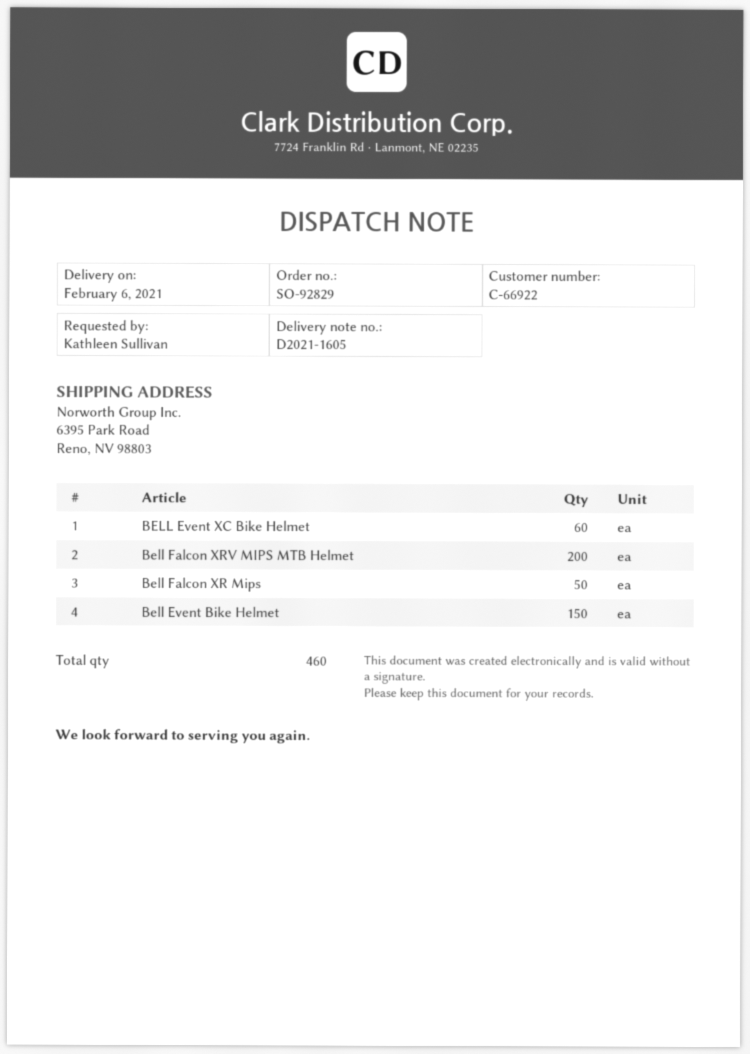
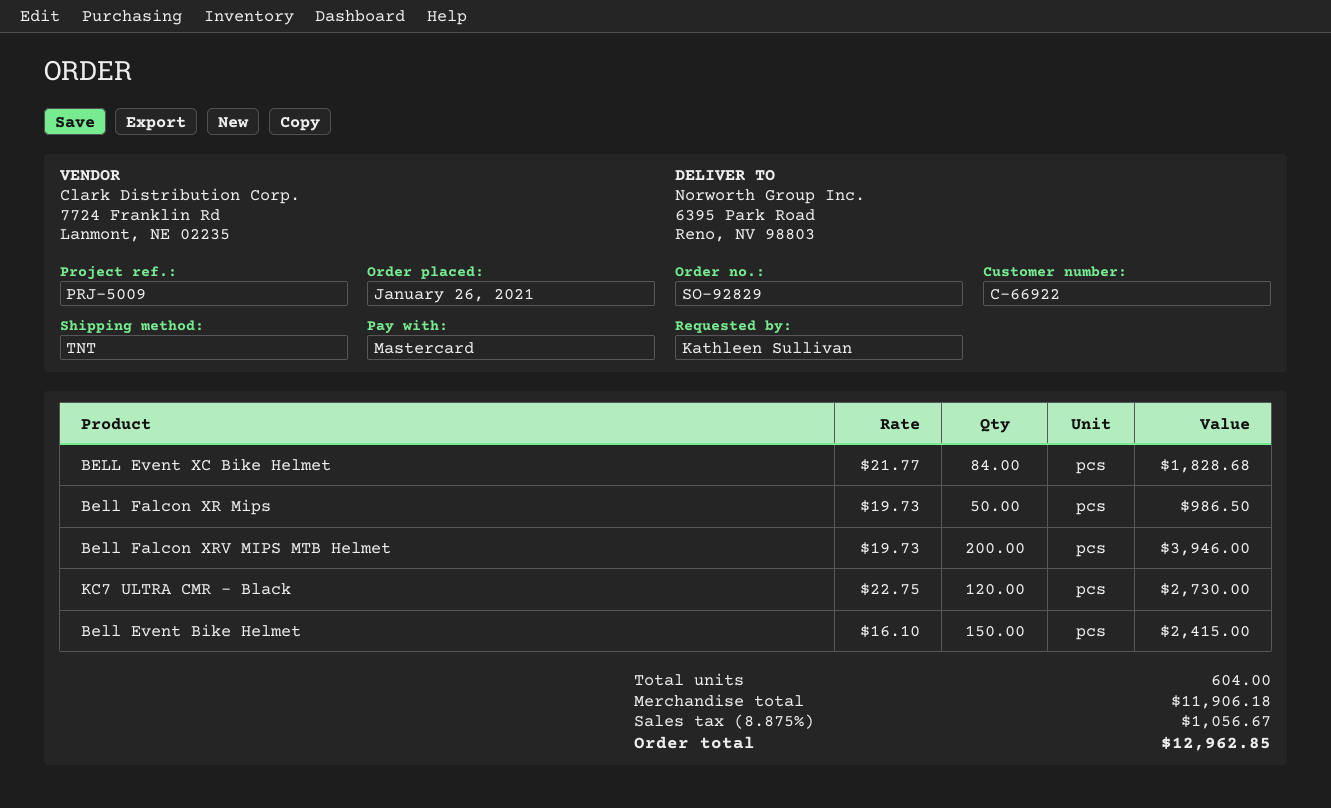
BELL Event XC Bike Helmet: 60 -> 84
KC7 ULTRA CMR - Black: none -> 120
total quantity: 460 -> 604

